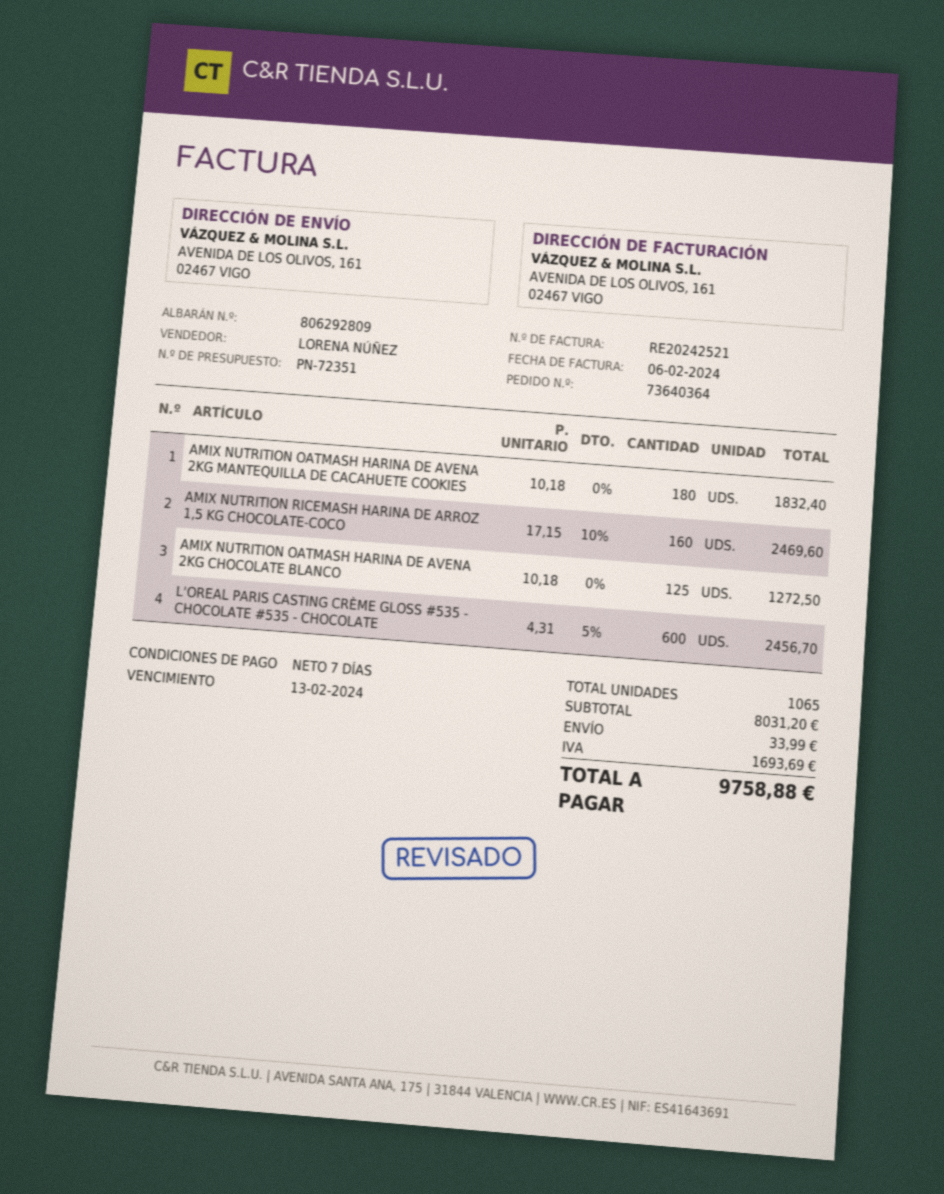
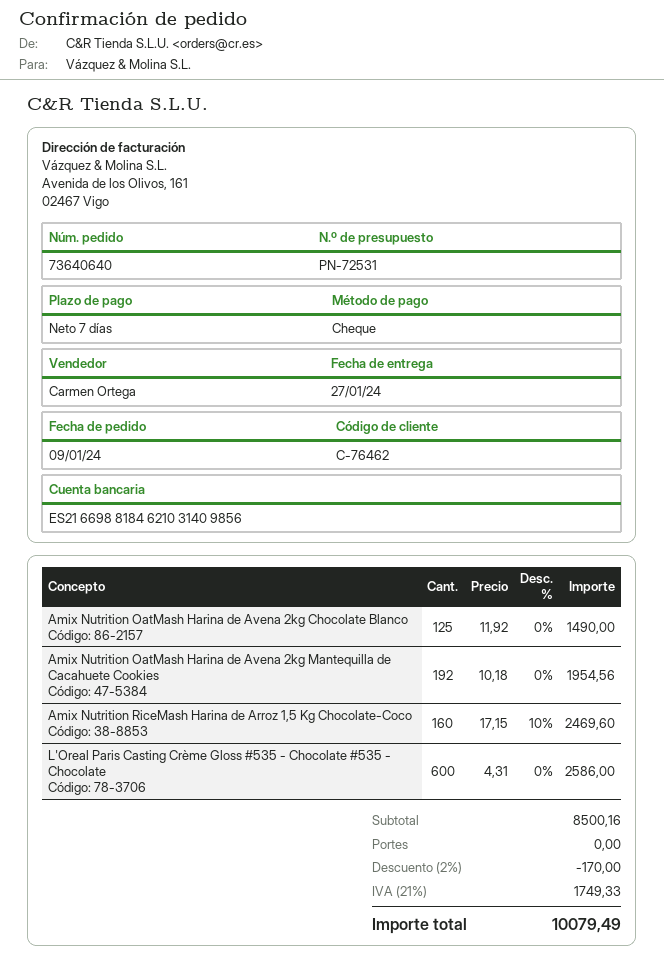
quote number: PN-72351 -> PN-72531
order number: 73640364 -> 73640640
sales rep: LORENA NÚÑEZ -> Carmen Ortega
AMIX NUTRITION OATMASH HARINA DE AVENA 2KG MANTEQUILLA DE CACAHUETE COOKIES: 180 x 10.18 = 1832.40 -> 192 x 10.18 = 1954.56
AMIX NUTRITION OATMASH HARINA DE AVENA 2KG CHOCOLATE BLANCO: 125 x 10.18 = 1272.50 -> 125 x 11.92 = 1490.00
L'OREAL PARIS CASTING CRÈME GLOSS #535 - CHOCOLATE #535 - CHOCOLATE: 600 x 4.31 - 5% = 2456.70 -> 600 x 4.31 = 2586.00
subtotal: 8031.20 -> 8500.16
discount: none -> 2% = 170.00
shipping: 33.99 -> 0.00
tax: 1693.69 -> 1749.33
total: 9758.88 -> 10079.49

